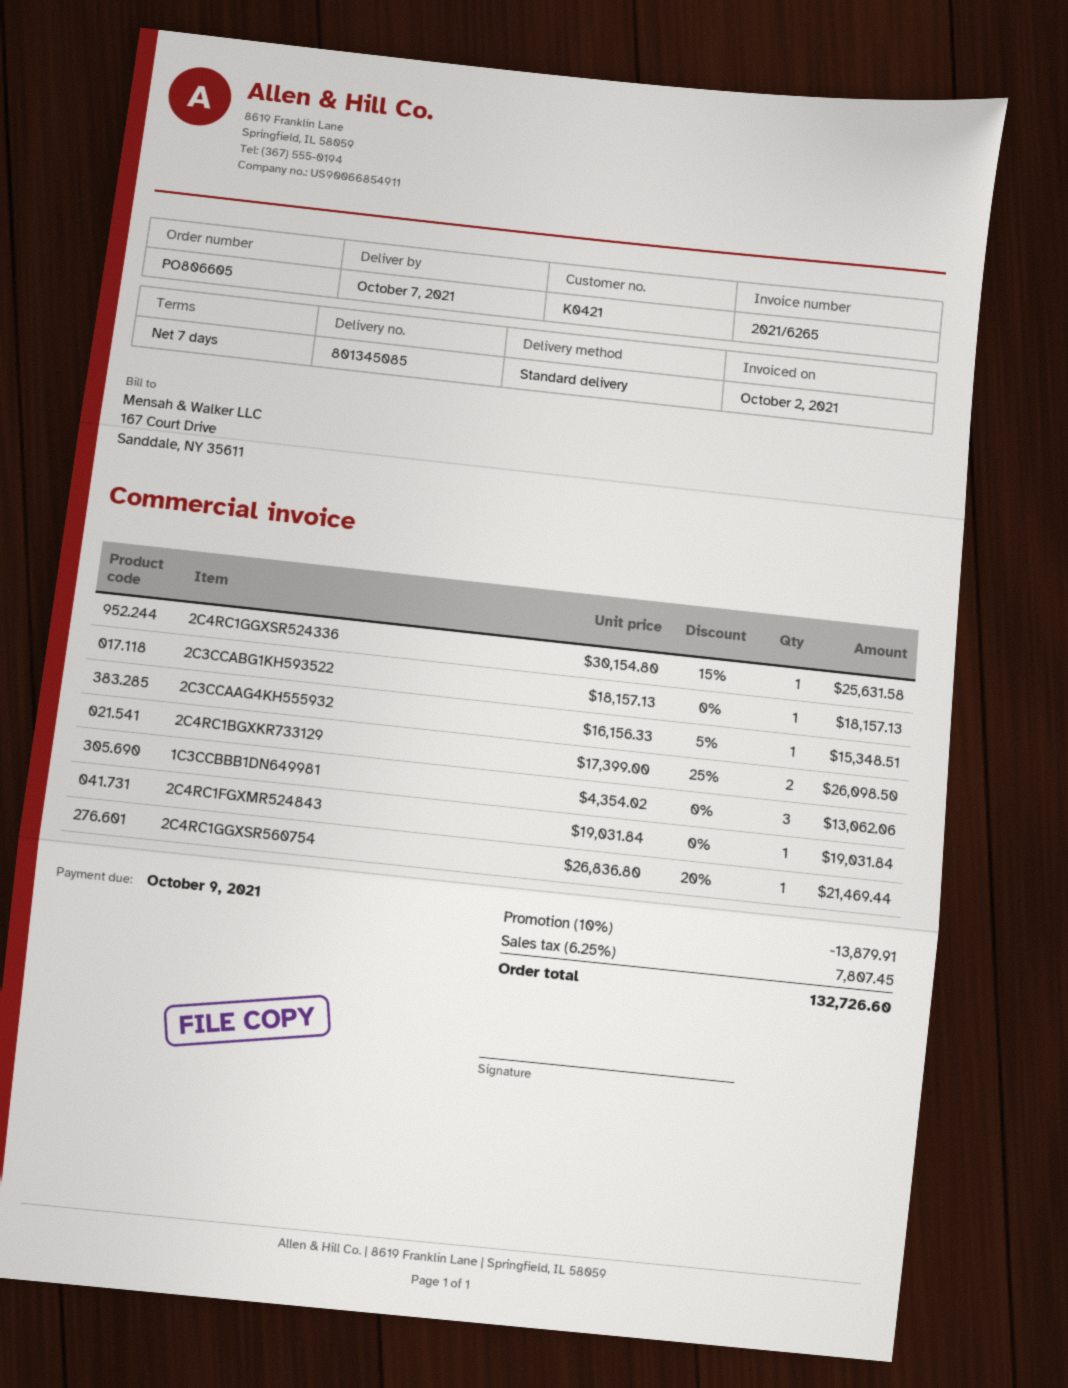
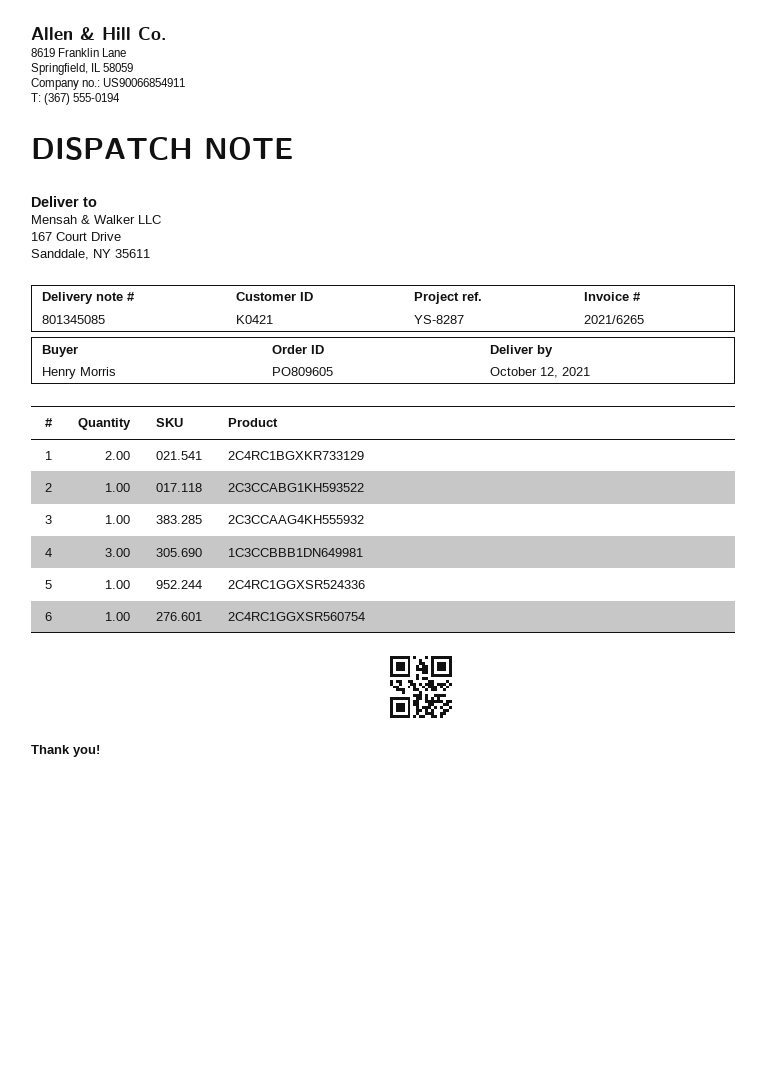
order number: PO806605 -> PO809605
delivery date: 2021-10-07 -> 2021-10-12
2C4RC1FGXMR524843: 1 -> none

